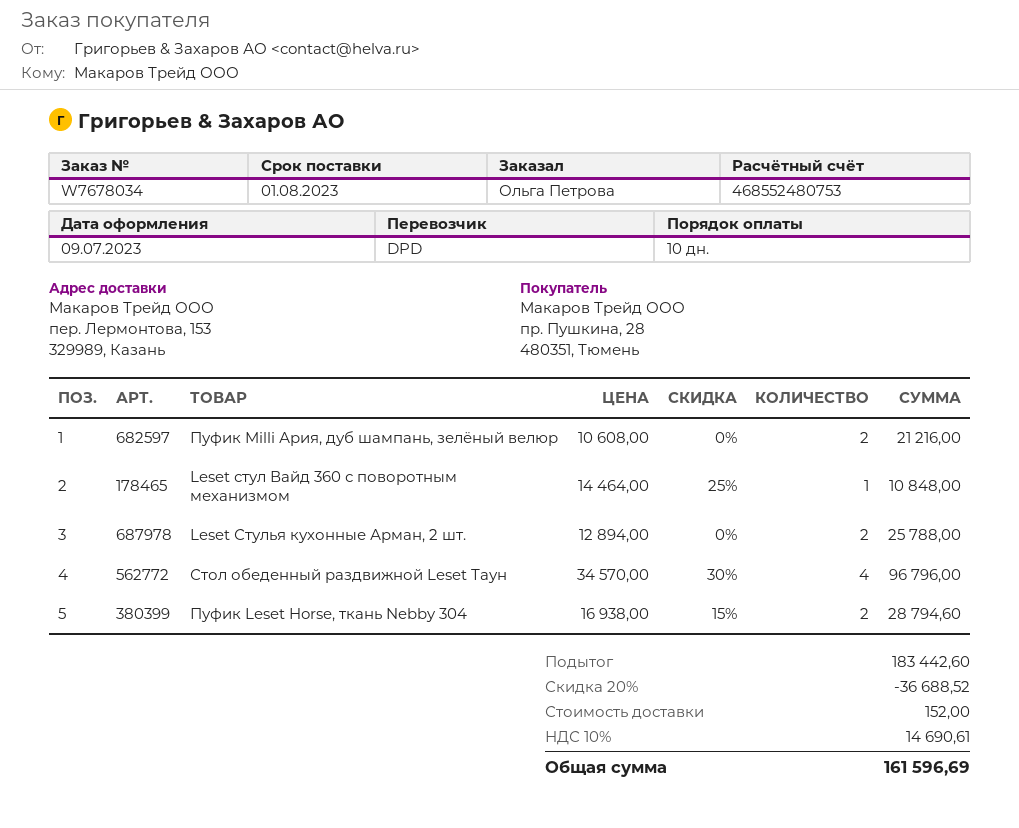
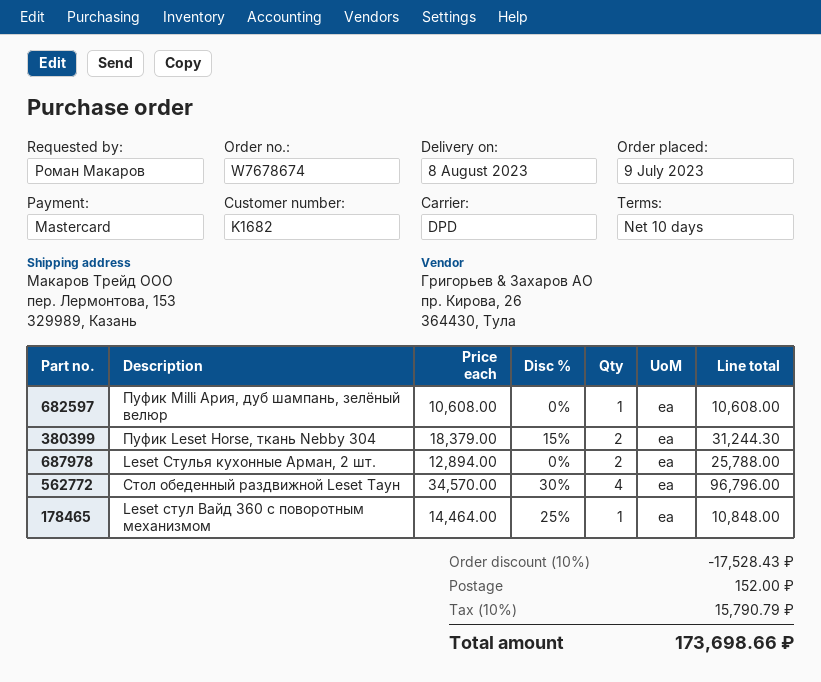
order number: W7678034 -> W7678674
delivery date: 2023-08-01 -> 2023-08-08
ordered by: Ольга Петрова -> Роман Макаров
Пуфик Milli Ария, дуб шампань, зелёный велюр: 2 x 10608.00 = 21216.00 -> 1 x 10608.00 = 10608.00
Пуфик Leset Horse, ткань Nebby 304: 2 x 16938.00 - 15% = 28794.60 -> 2 x 18379.00 - 15% = 31244.30
discount: 20% = 36688.52 -> 10% = 17528.43
tax: 10% = 14690.61 -> 10% = 15790.79
total: 161596.69 -> 173698.66

